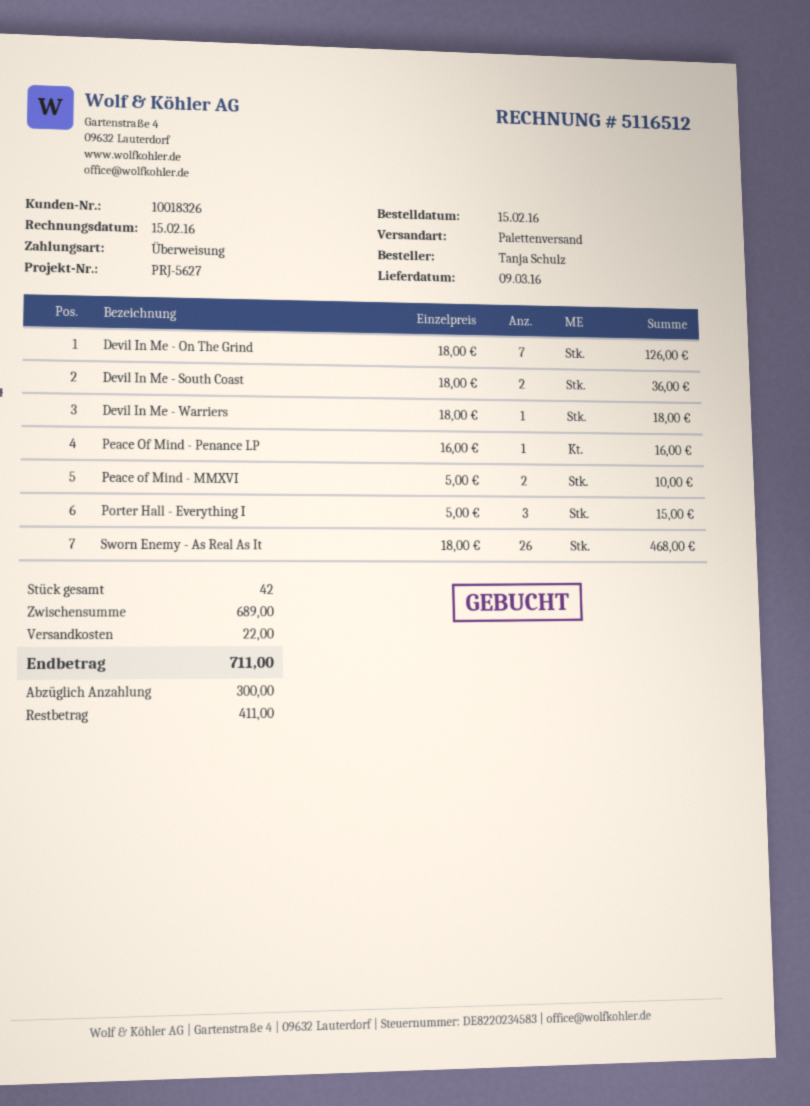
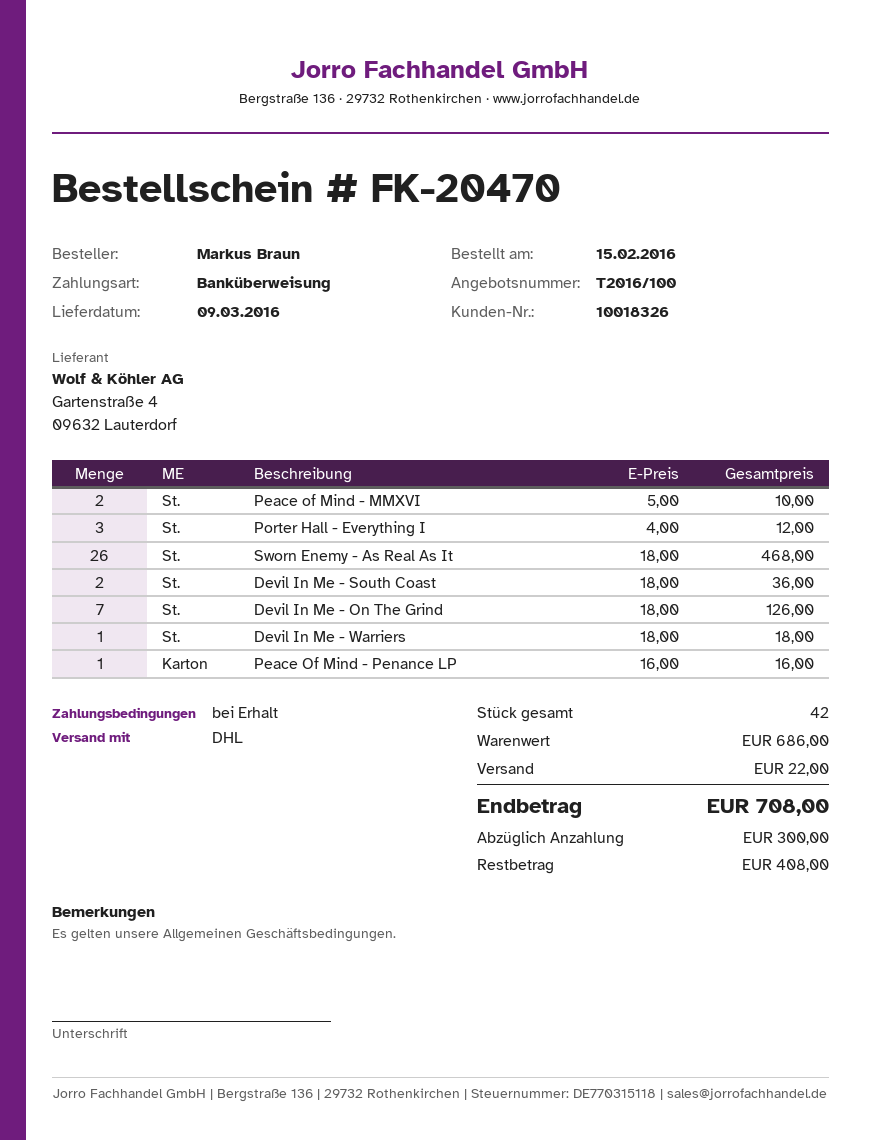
ordered by: Tanja Schulz -> Markus Braun
shipping method: pallet freight -> DHL
Porter Hall - Everything I: 3 x 5.00 = 15.00 -> 3 x 4.00 = 12.00
subtotal: 689.00 -> 686.00
total: 711.00 -> 708.00
balance: 411.00 -> 408.00

